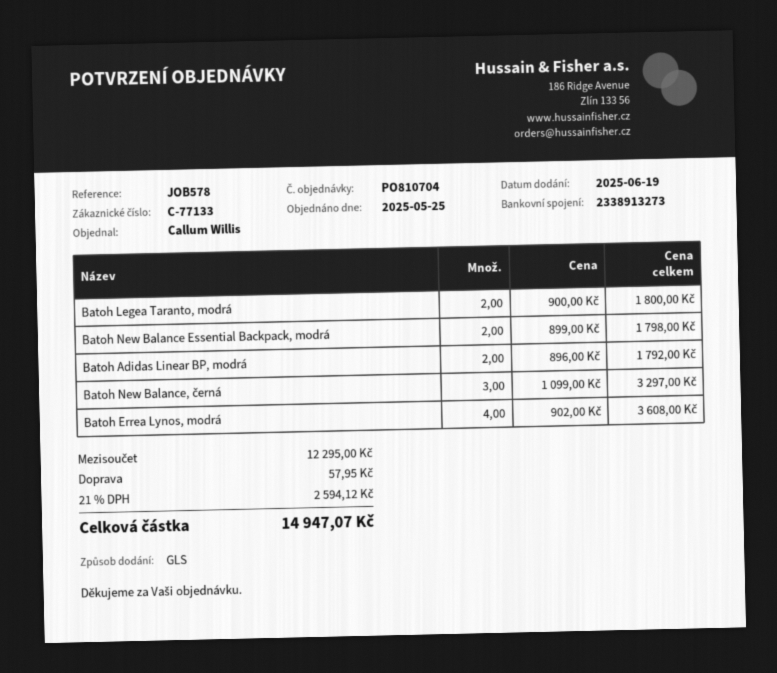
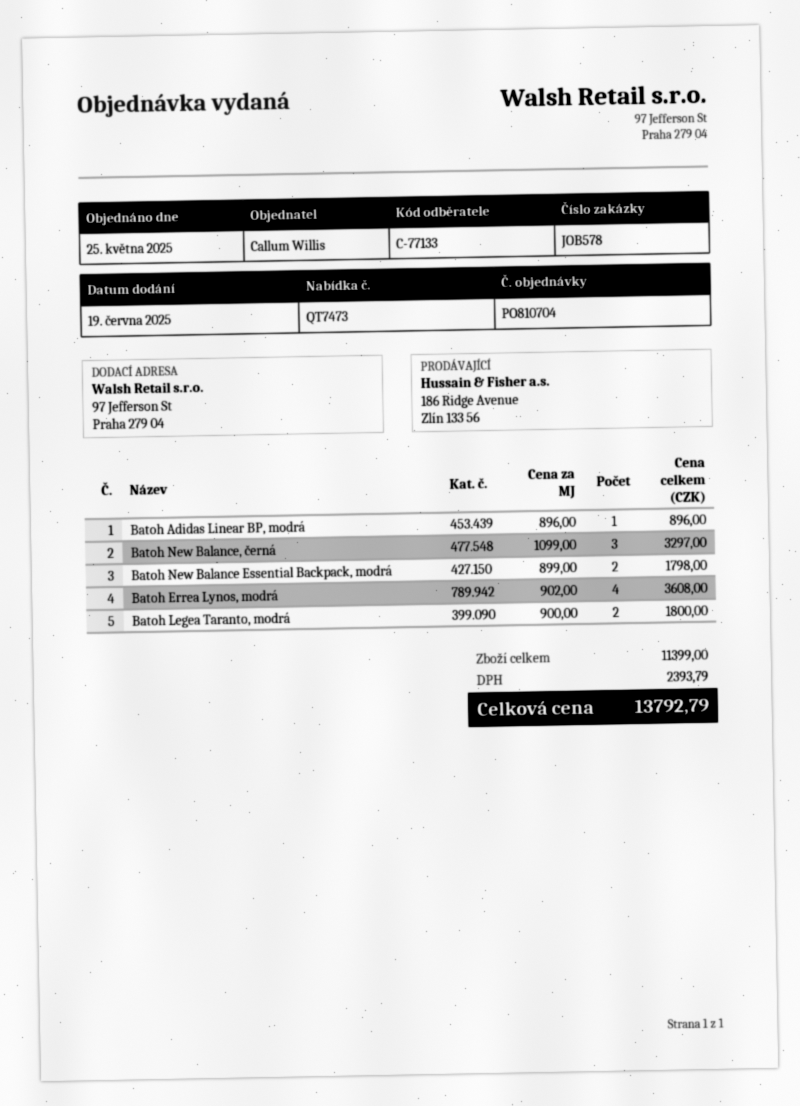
Batoh Adidas Linear BP, modrá: 2 x 896.00 = 1792.00 -> 1 x 896.00 = 896.00
subtotal: 12295.00 -> 11399.00
shipping: 57.95 -> none
tax: 2594.12 -> 2393.79
total: 14947.07 -> 13792.79

